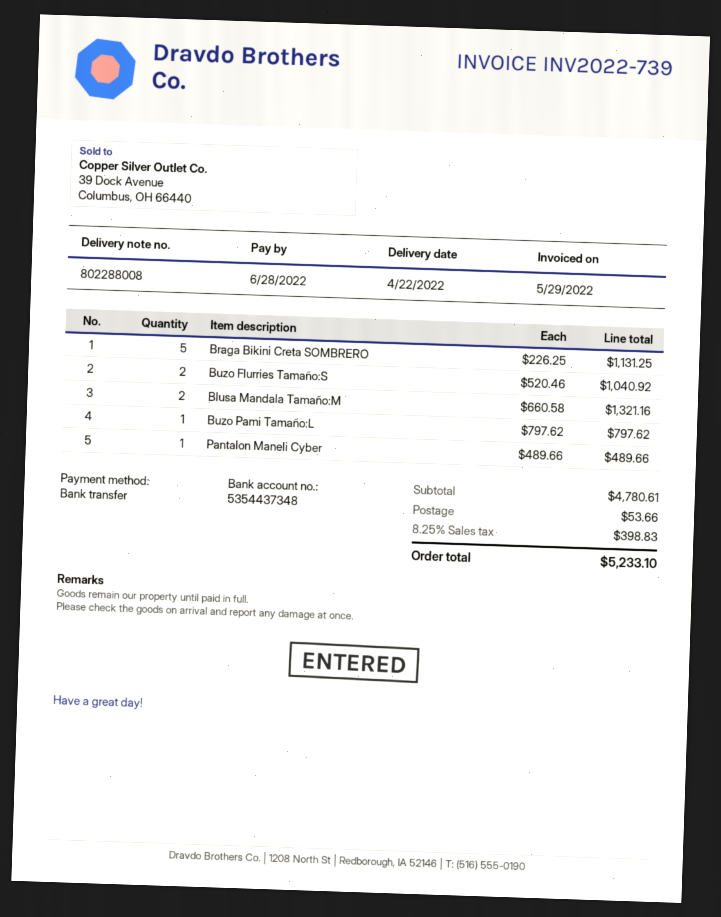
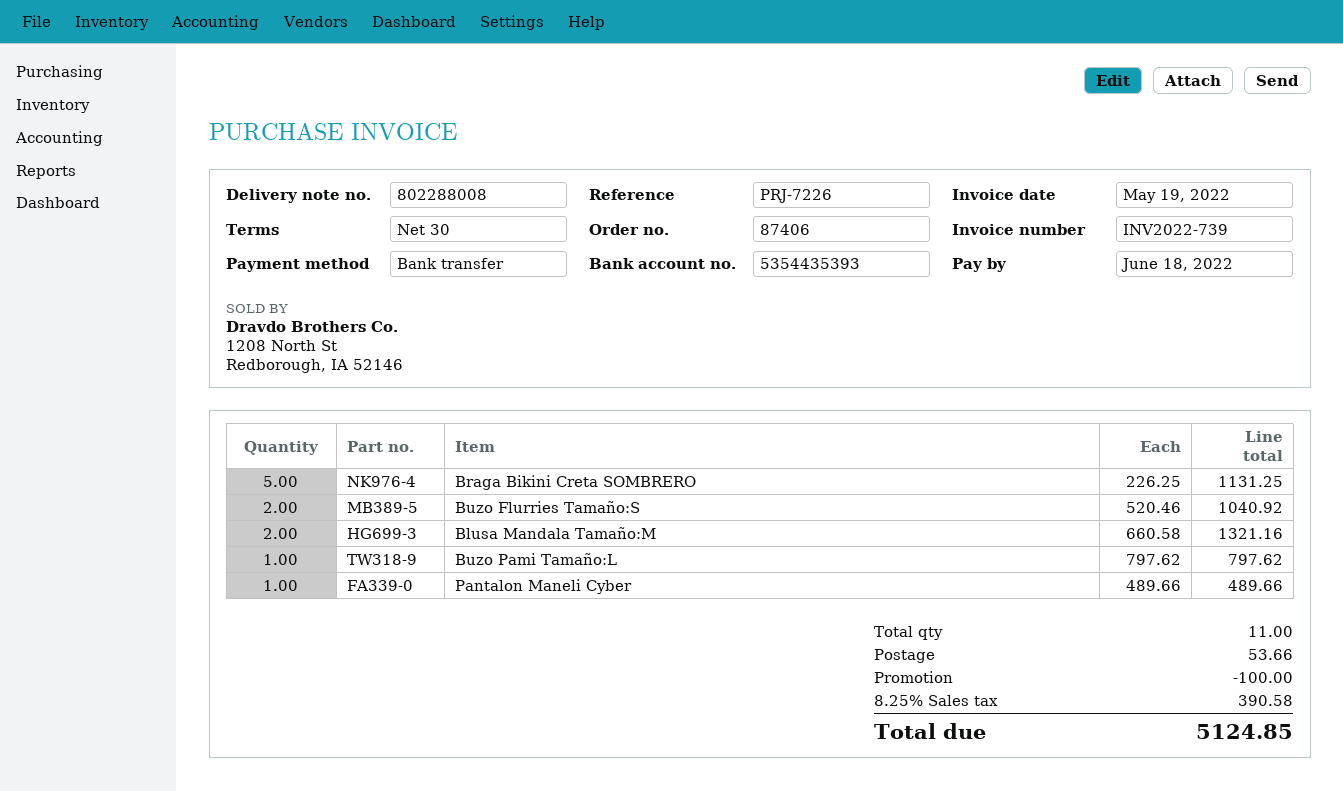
invoice date: 2022-05-29 -> 2022-05-19
due date: 2022-06-28 -> 2022-06-18
bank account: 5354437348 -> 5354435393
discount: none -> 100.00
tax: 8.25% = 398.83 -> 8.25% = 390.58
total: 5233.10 -> 5124.85

